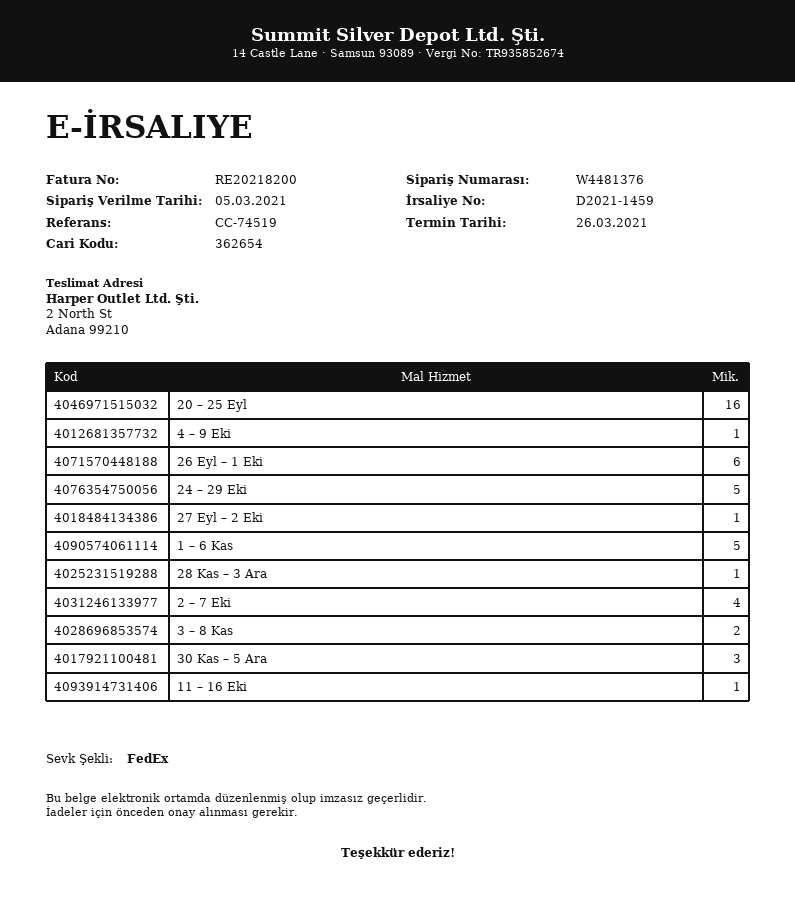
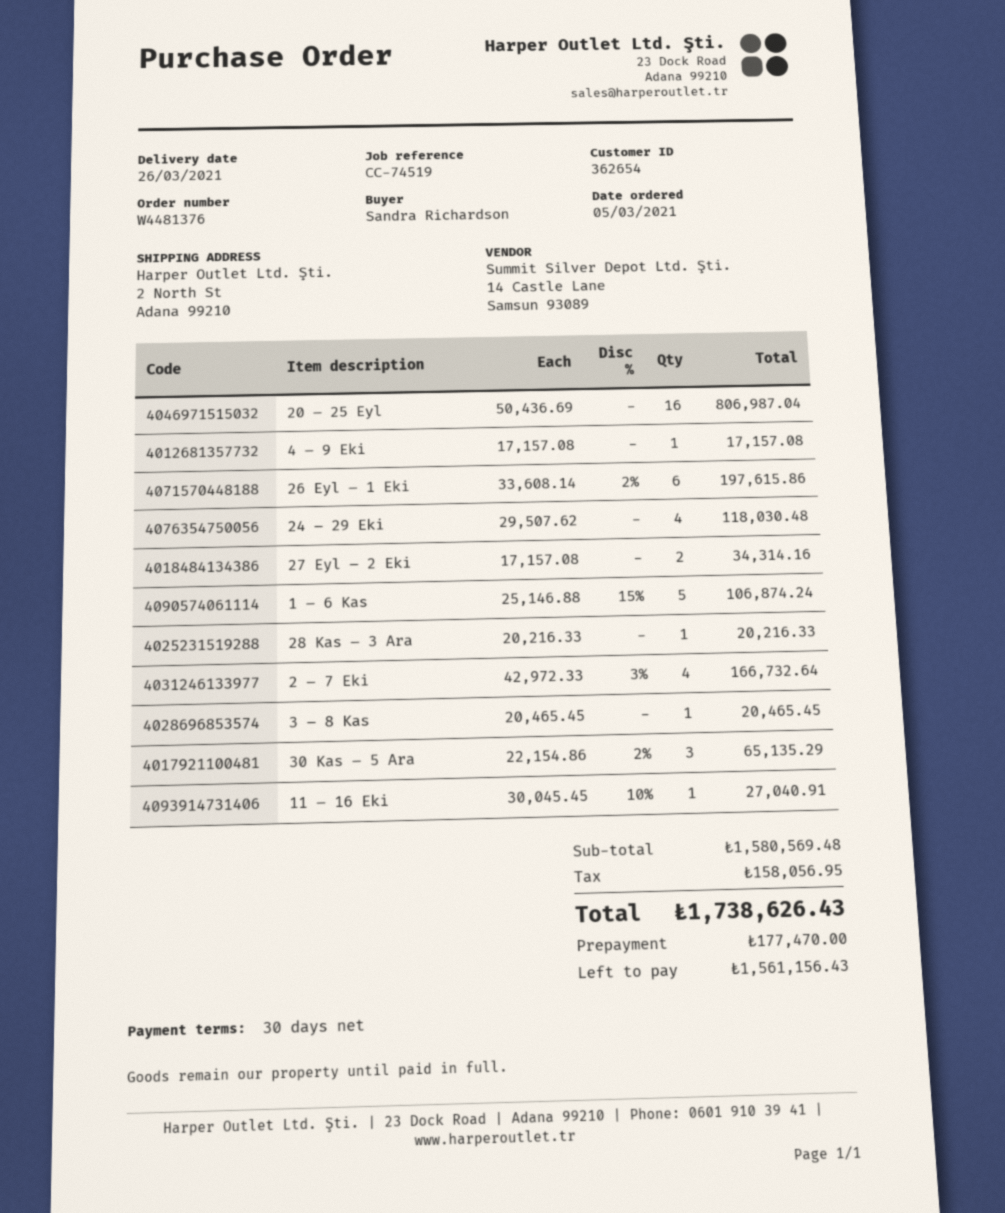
24 – 29 Eki: 5 -> 4
27 Eyl – 2 Eki: 1 -> 2
3 – 8 Kas: 2 -> 1

